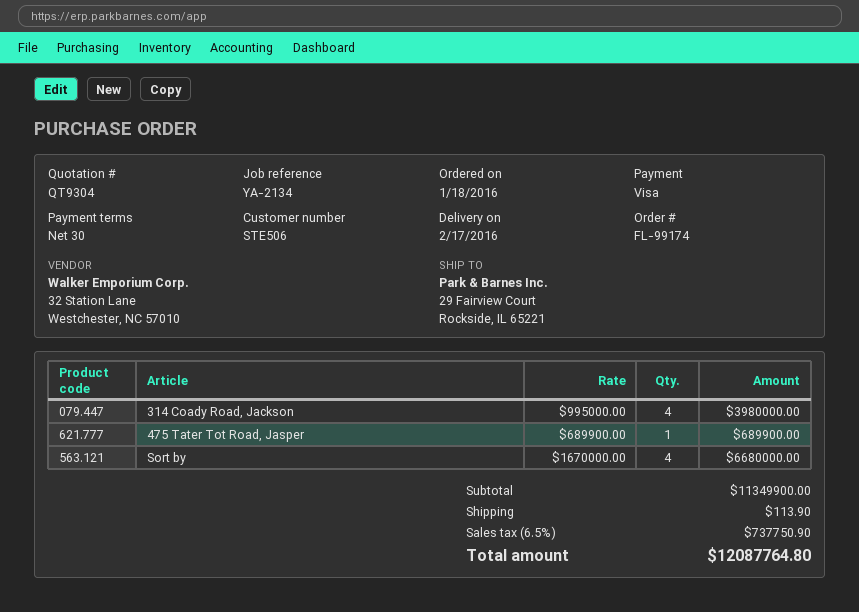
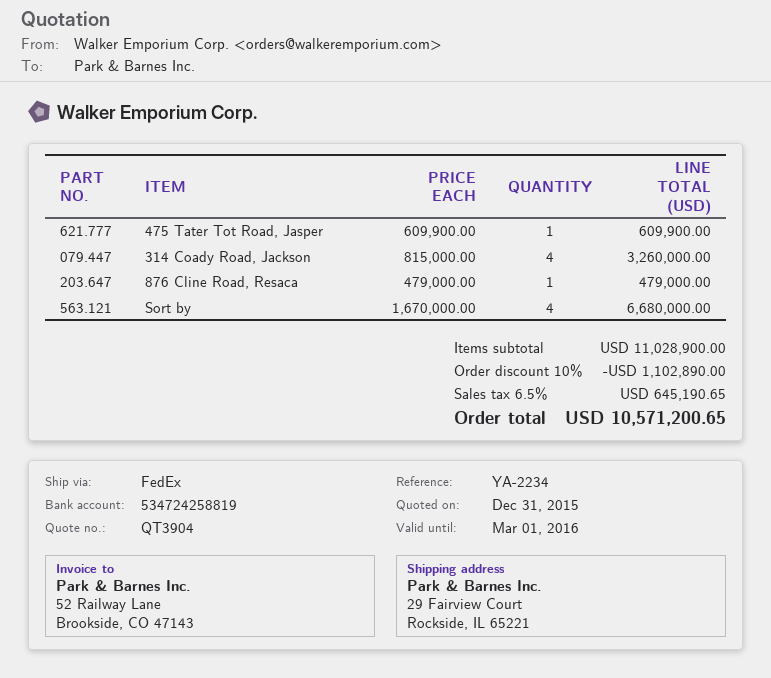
quote number: QT9304 -> QT3904
reference: YA-2134 -> YA-2234
314 Coady Road, Jackson: 4 x 995000.00 = 3980000.00 -> 4 x 815000.00 = 3260000.00
475 Tater Tot Road, Jasper: 1 x 689900.00 = 689900.00 -> 1 x 609900.00 = 609900.00
876 Cline Road, Resaca: none -> 1 x 479000.00 = 479000.00
subtotal: 11349900.00 -> 11028900.00
discount: none -> 10% = 1102890.00
shipping: 113.90 -> none
tax: 6.5% = 737750.90 -> 6.5% = 645190.65
total: 12087764.80 -> 10571200.65

